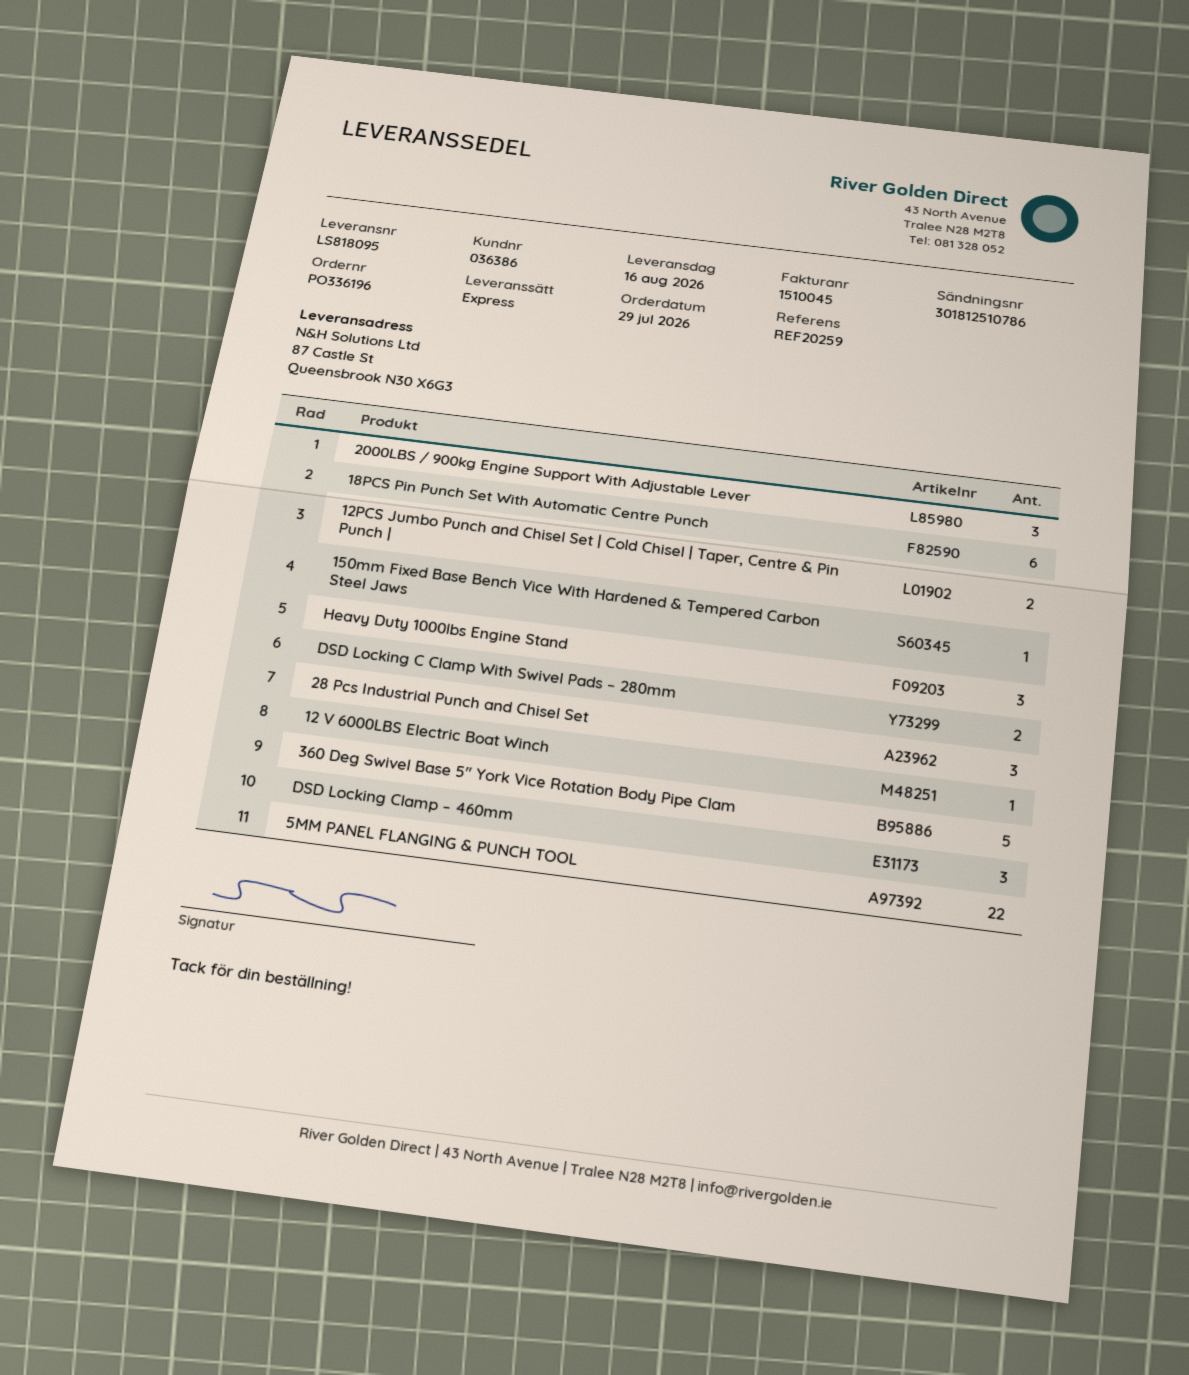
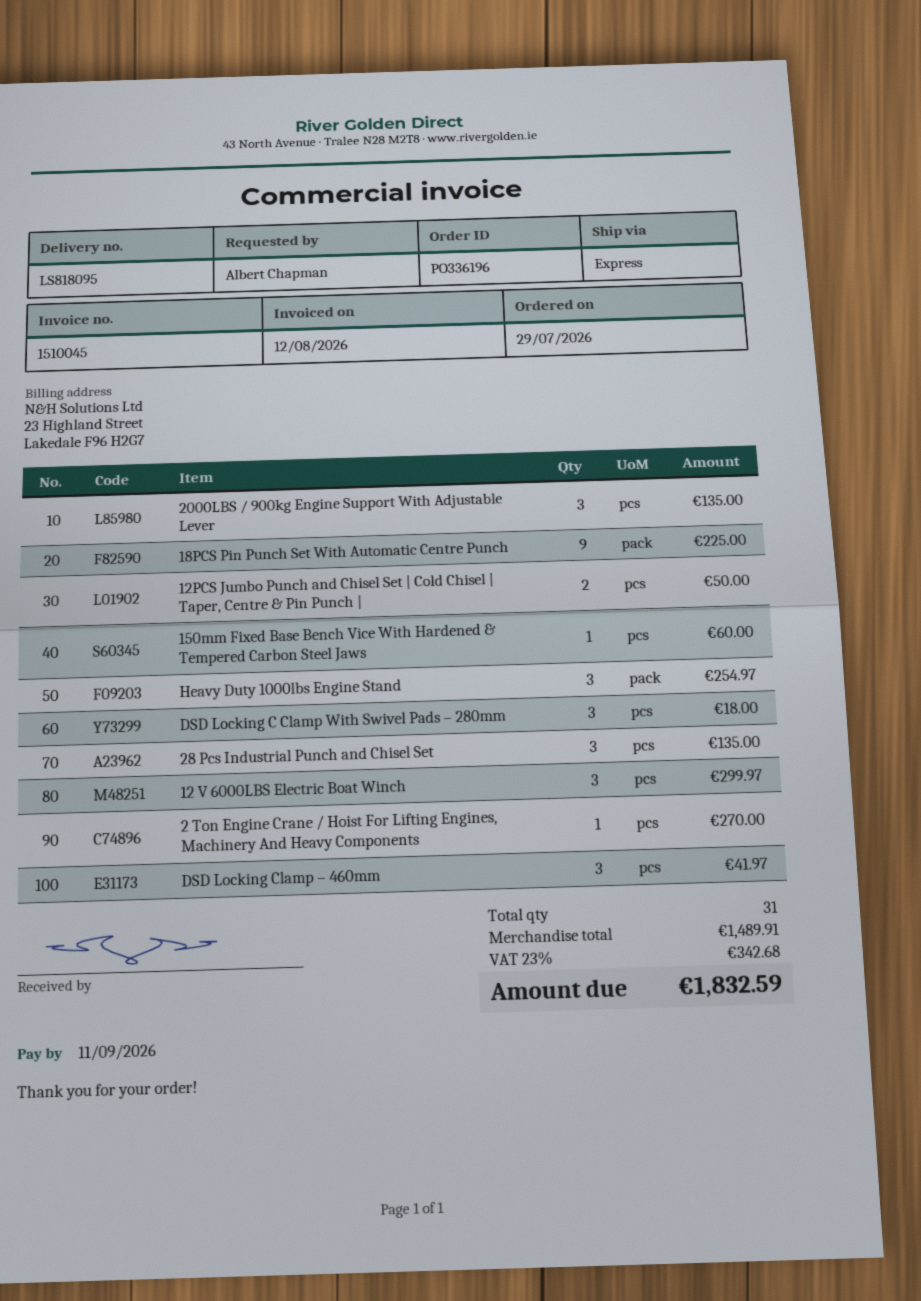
18PCS Pin Punch Set With Automatic Centre Punch: 6 -> 9
DSD Locking C Clamp With Swivel Pads – 280mm: 2 -> 3
12 V 6000LBS Electric Boat Winch: 1 -> 3
360 Deg Swivel Base 5" York Vice Rotation Body Pipe Clam: 5 -> none
5MM PANEL FLANGING & PUNCH TOOL: 22 -> none
2 Ton Engine Crane / Hoist For Lifting Engines, Machinery And Heavy Components: none -> 1

